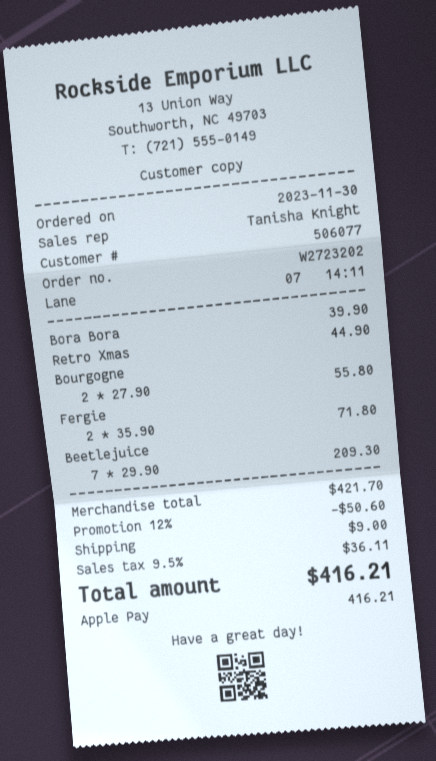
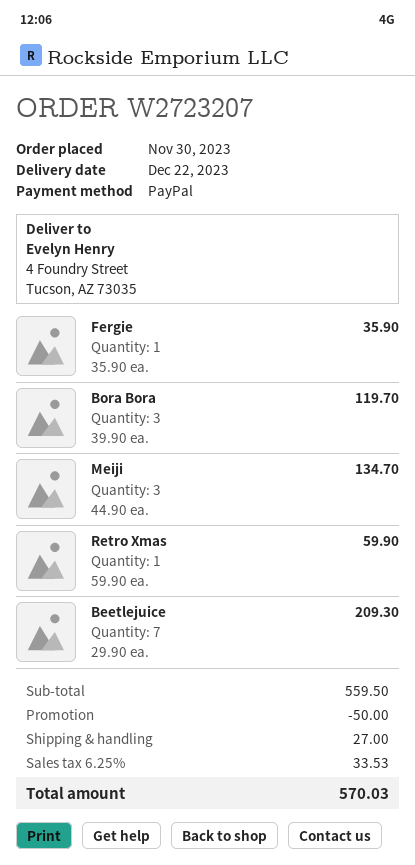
order number: W2723202 -> W2723207
payment method: Apple Pay -> PayPal
Bora Bora: 1 x 39.90 = 39.90 -> 3 x 39.90 = 119.70
Retro Xmas: 1 x 44.90 = 44.90 -> 1 x 59.90 = 59.90
Bourgogne: 2 x 27.90 = 55.80 -> none
Fergie: 2 x 35.90 = 71.80 -> 1 x 35.90 = 35.90
Meiji: none -> 3 x 44.90 = 134.70
subtotal: 421.70 -> 559.50
discount: 50.60 -> 50.00
shipping: 9.00 -> 27.00
tax: 9.5% = 36.11 -> 6.25% = 33.53
total: 416.21 -> 570.03

